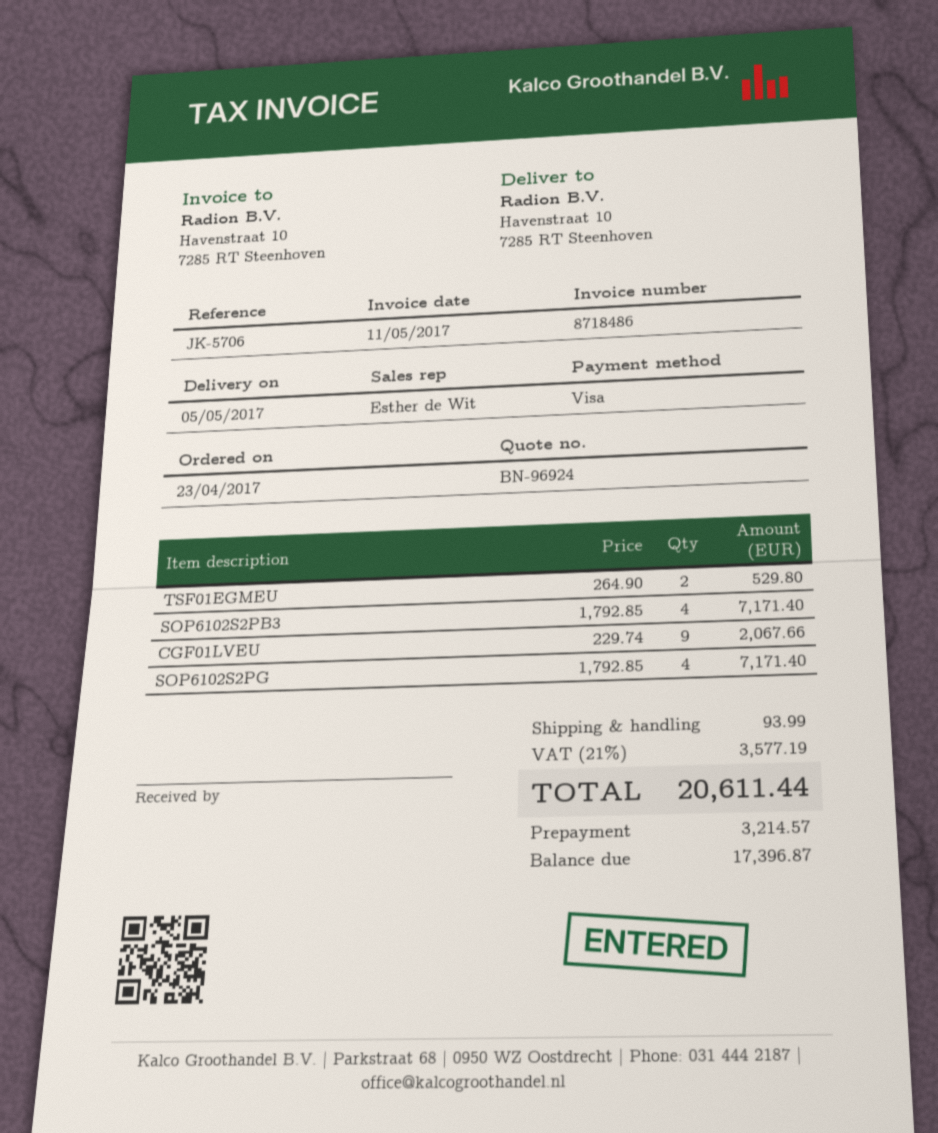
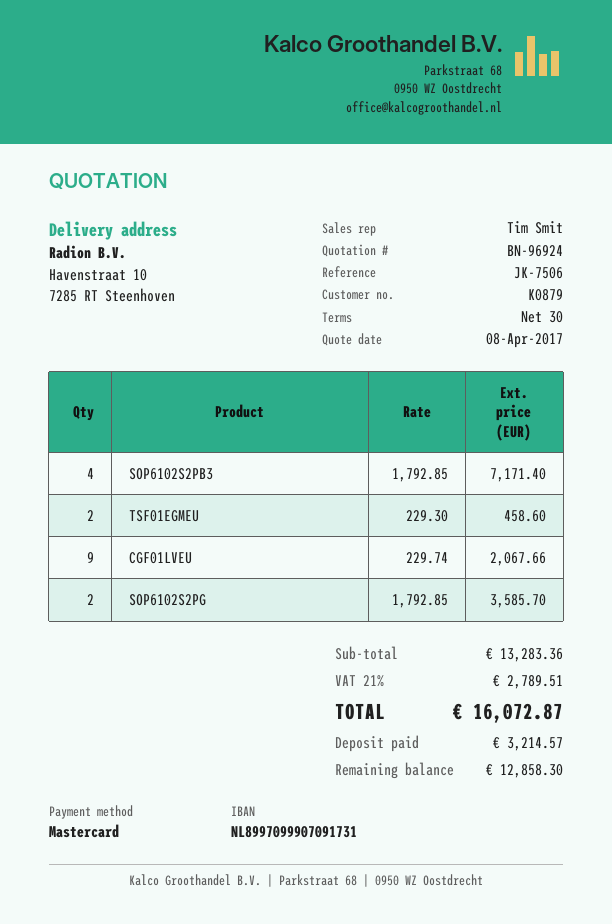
reference: JK-5706 -> JK-7506
sales rep: Esther de Wit -> Tim Smit
payment method: Visa -> Mastercard
TSF01EGMEU: 2 x 264.90 = 529.80 -> 2 x 229.30 = 458.60
SOP6102S2PG: 4 x 1792.85 = 7171.40 -> 2 x 1792.85 = 3585.70
shipping: 93.99 -> none
tax: 21% = 3577.19 -> 21% = 2789.51
total: 20611.44 -> 16072.87
balance: 17396.87 -> 12858.30

